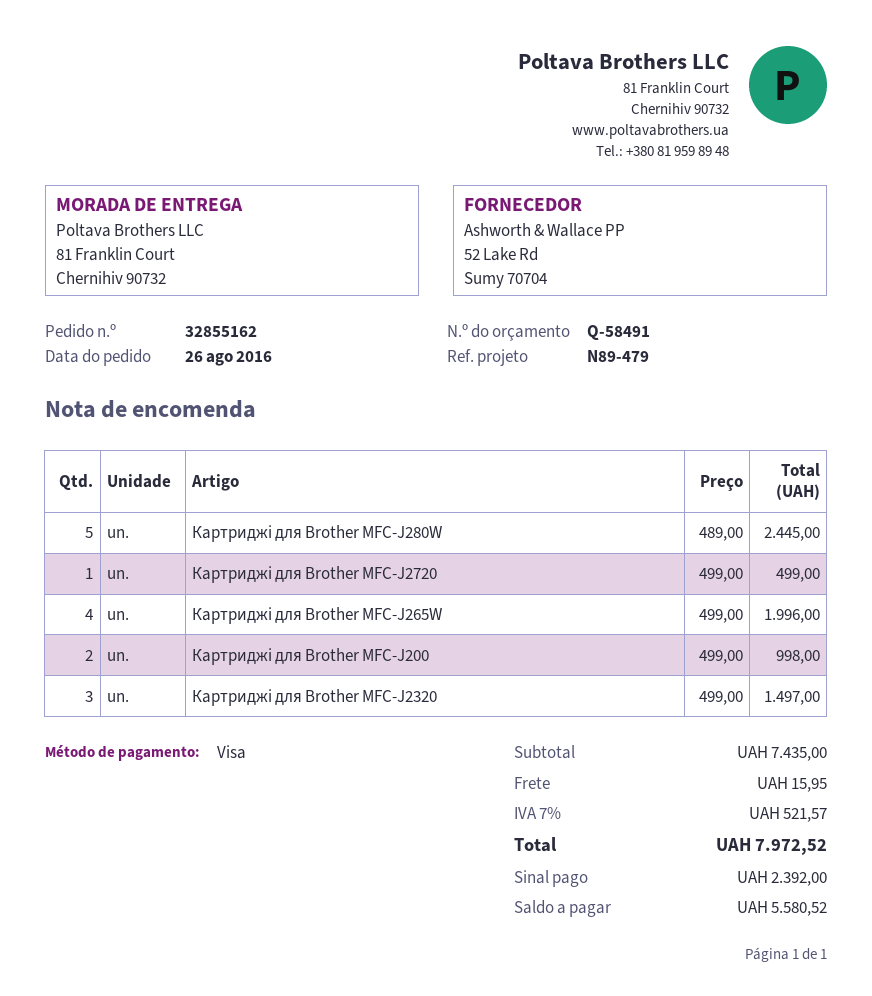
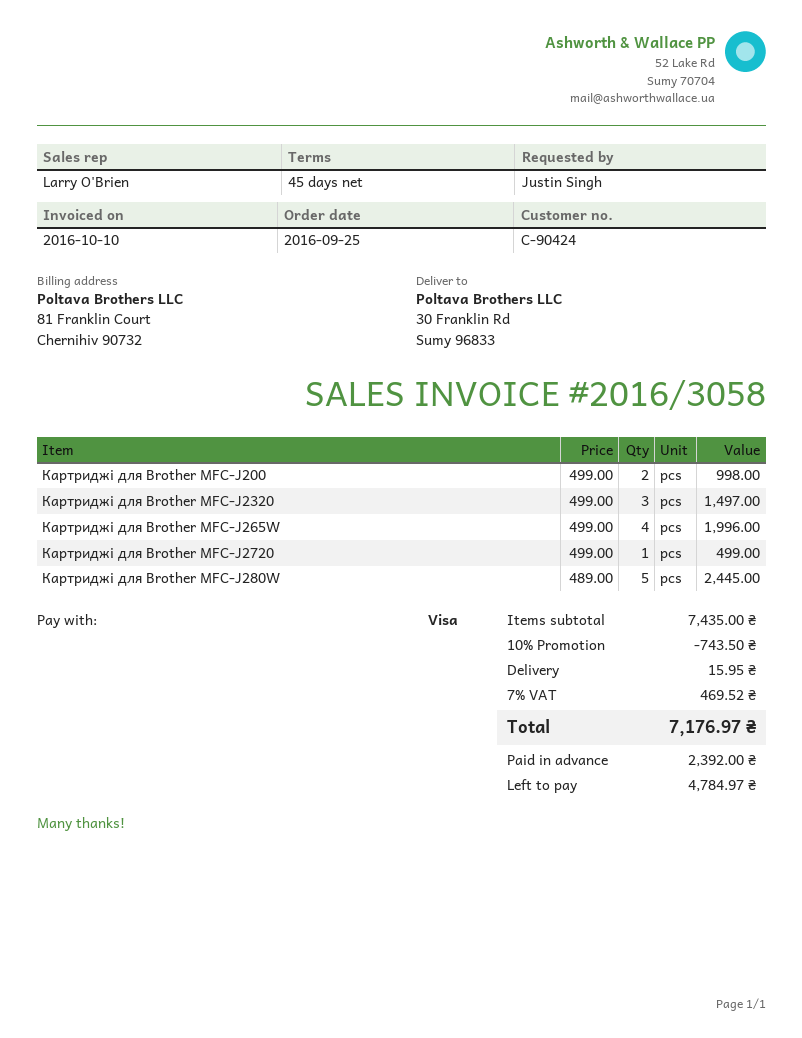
order date: 2016-08-26 -> 2016-09-25
ship to: 81 Franklin Court, Chernihiv 90732 -> 30 Franklin Rd, Sumy 96833
discount: none -> 10% = 743.50
tax: 7% = 521.57 -> 7% = 469.52
total: 7972.52 -> 7176.97
balance: 5580.52 -> 4784.97

